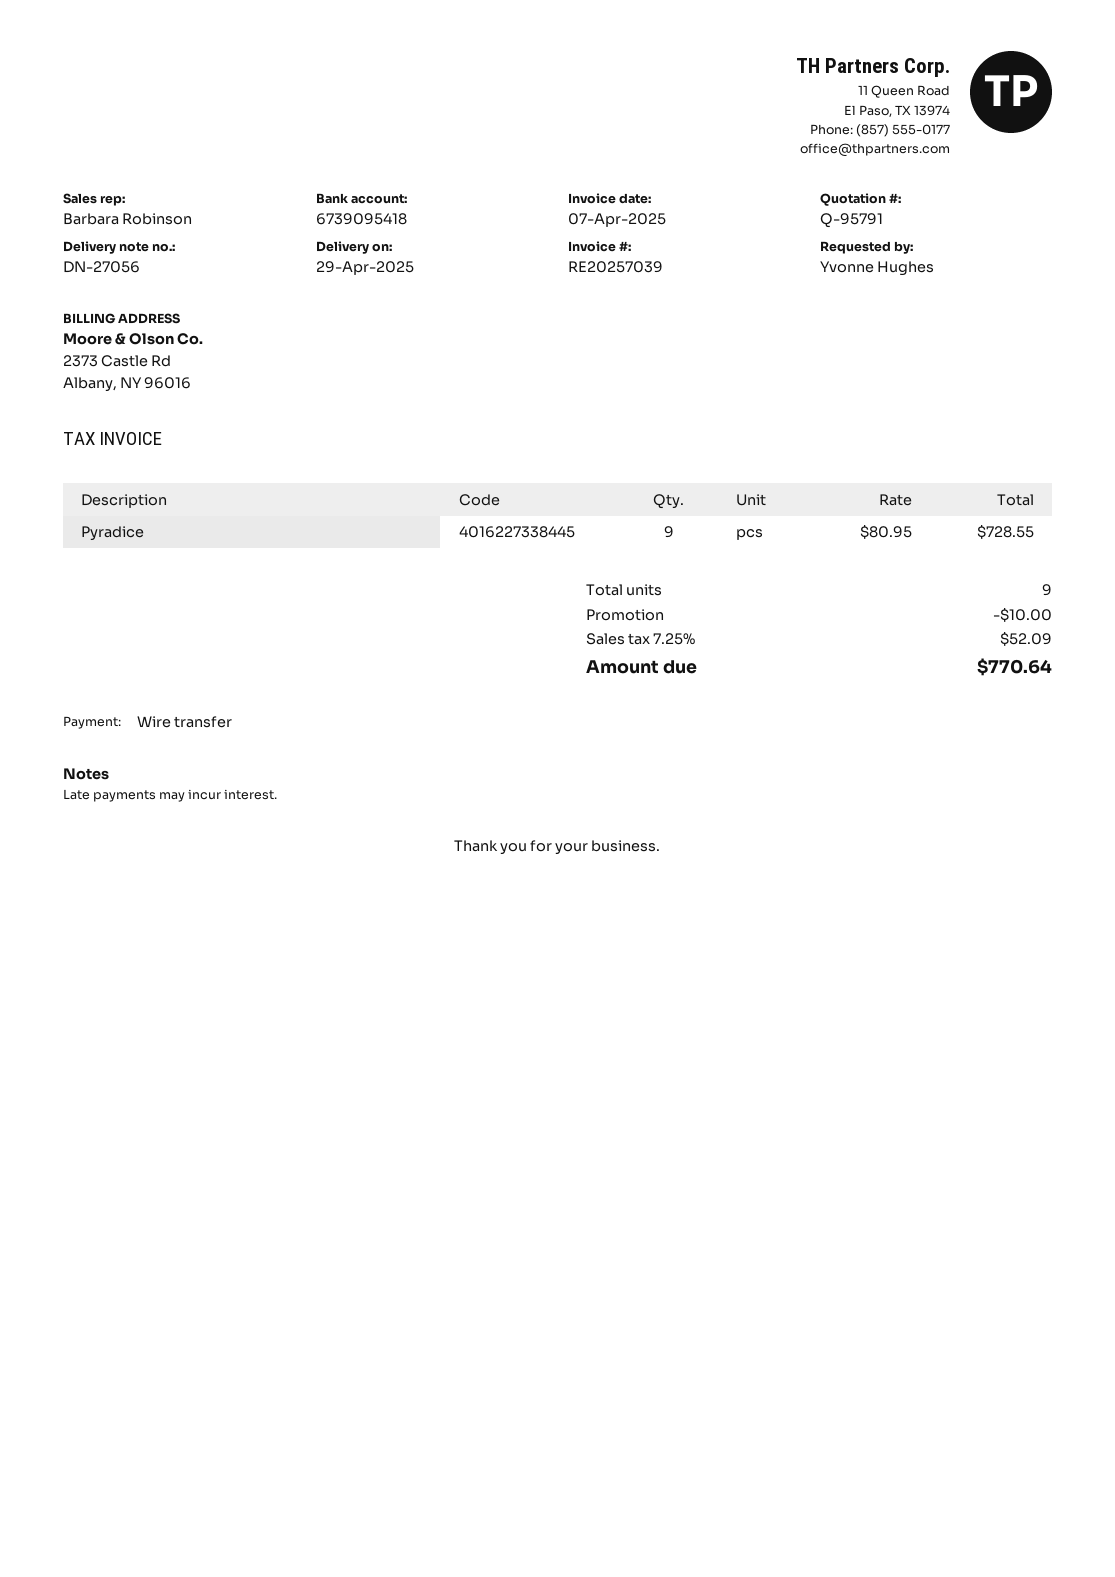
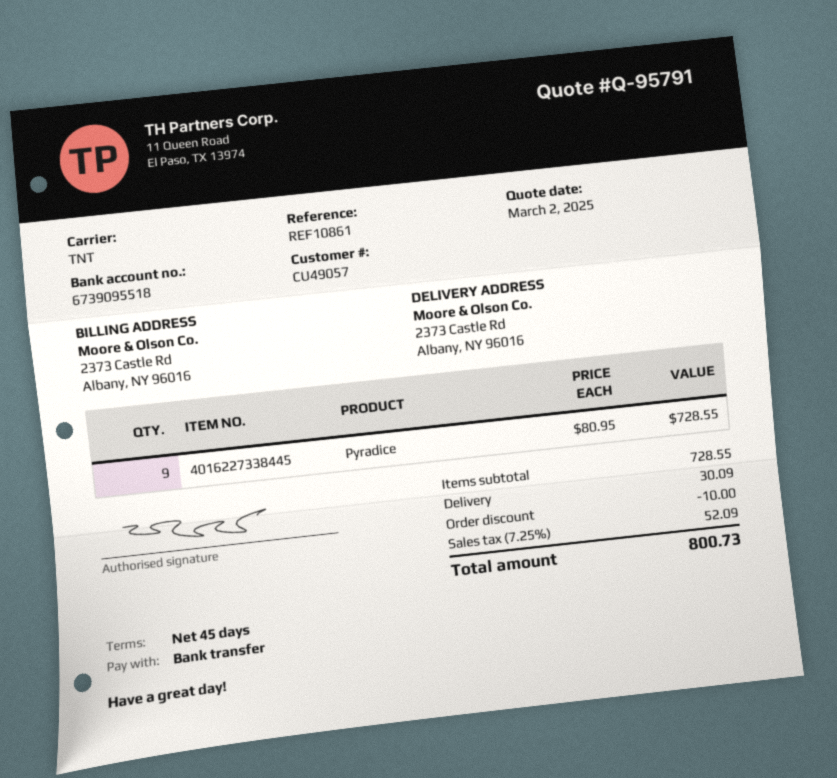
bank account: 6739095418 -> 6739095518
shipping: none -> 30.09
total: 770.64 -> 800.73

